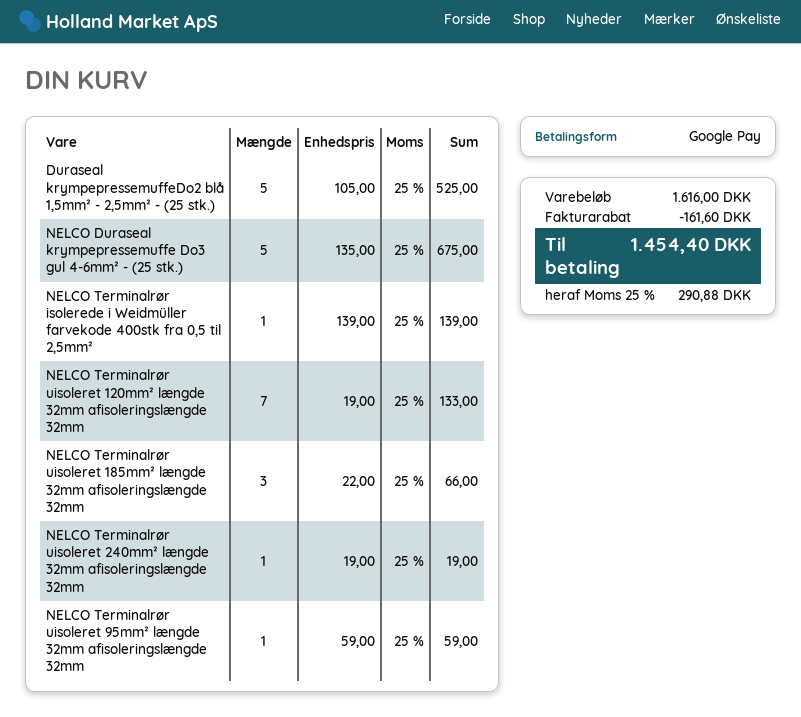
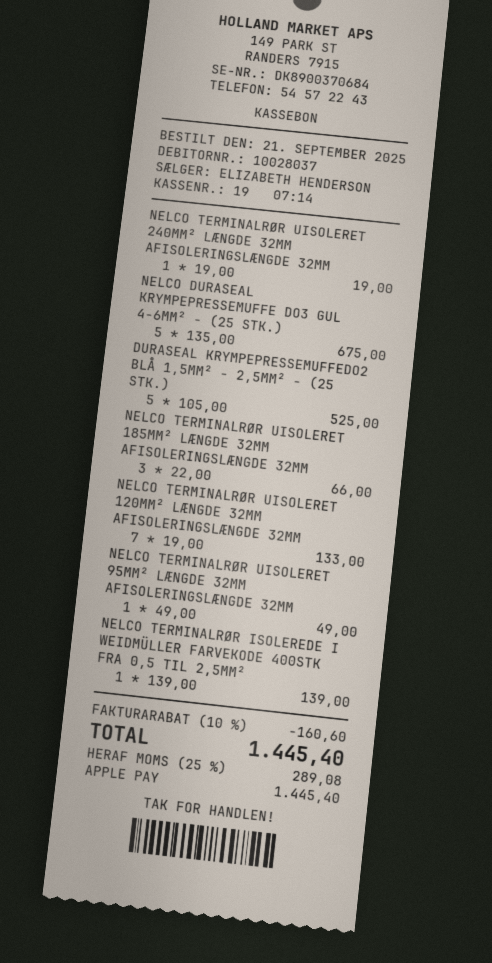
payment method: Google Pay -> Apple Pay
NELCO Terminalrør uisoleret 95mm² længde 32mm afisoleringslængde 32mm: 1 x 59.00 = 59.00 -> 1 x 49.00 = 49.00
discount: 161.60 -> 160.60
tax: 25% = 290.88 -> 25% = 289.08
total: 1454.40 -> 1445.40

